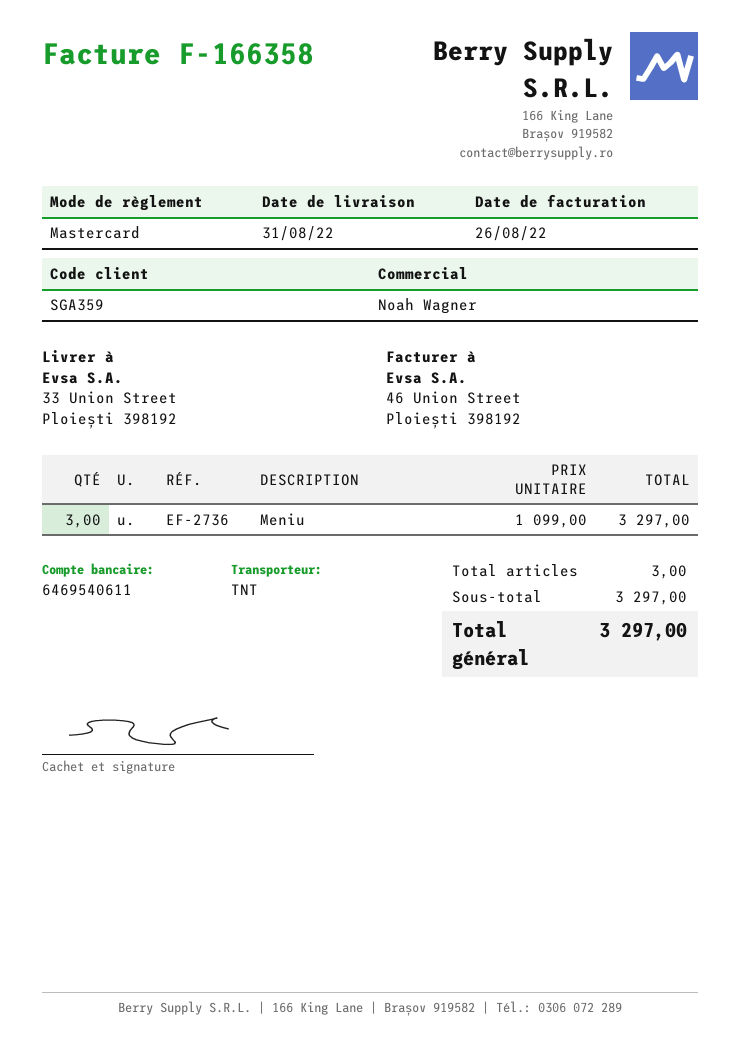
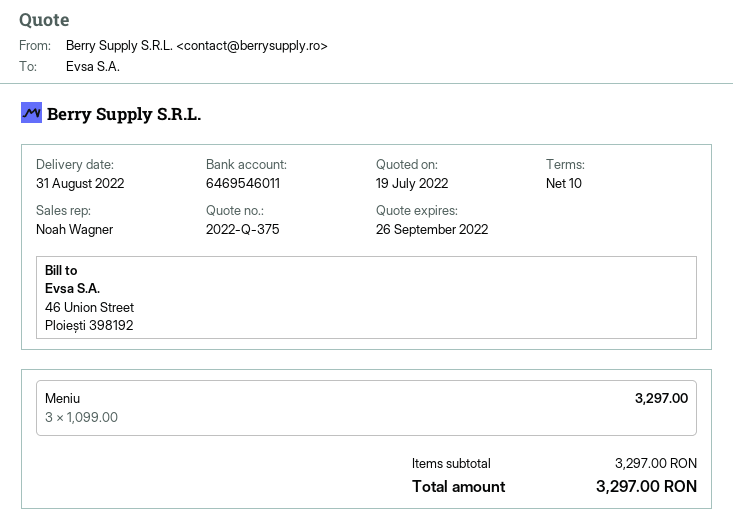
bank account: 6469540611 -> 6469546011

